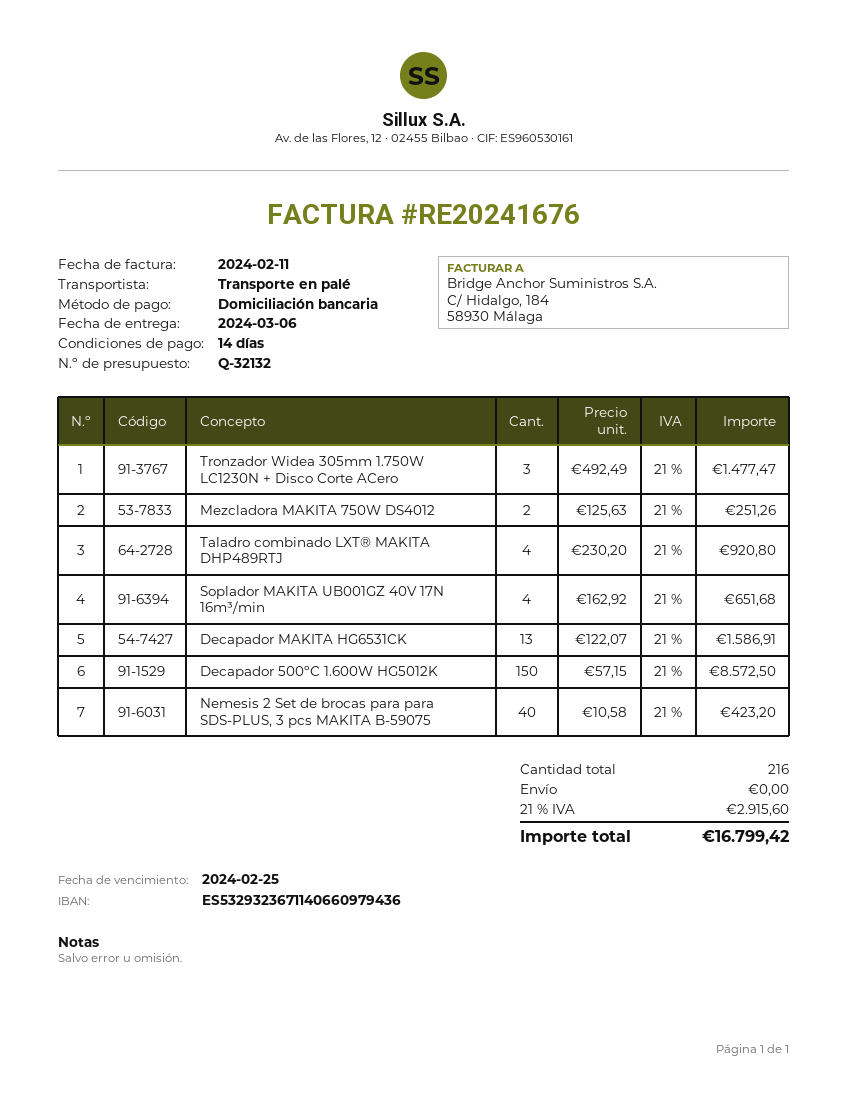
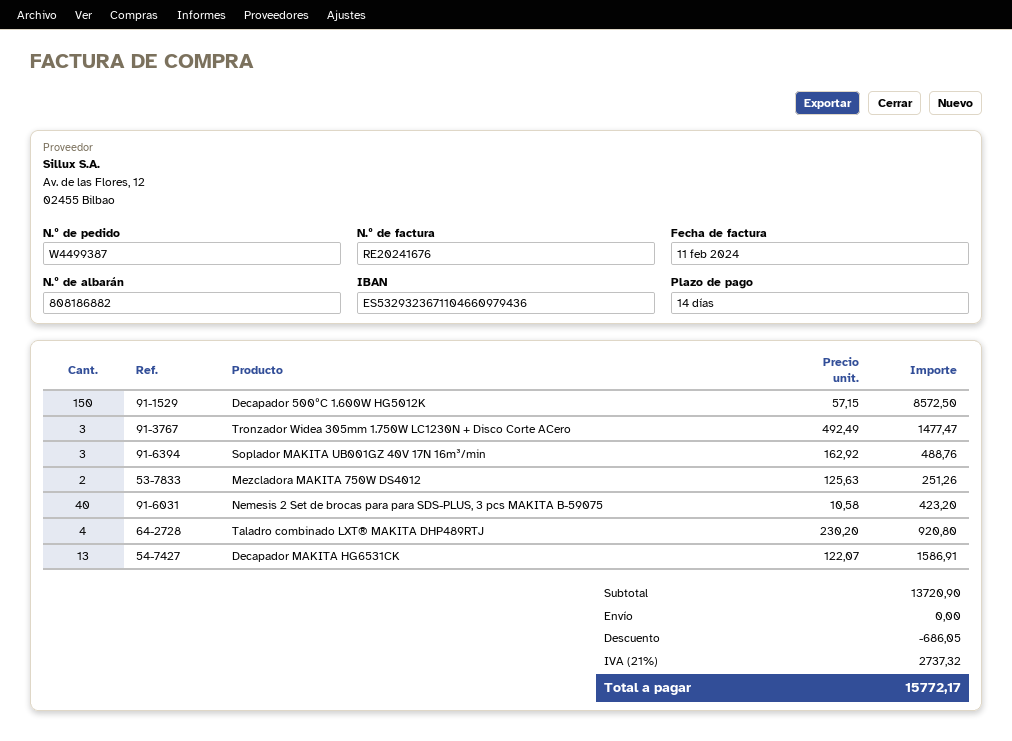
bank account: ES5329323671140660979436 -> ES5329323671104660979436
Soplador MAKITA UB001GZ 40V 17N 16m³/min: 4 x 162.92 = 651.68 -> 3 x 162.92 = 488.76
discount: none -> 686.05
tax: 21% = 2915.60 -> 21% = 2737.32
total: 16799.42 -> 15772.17

